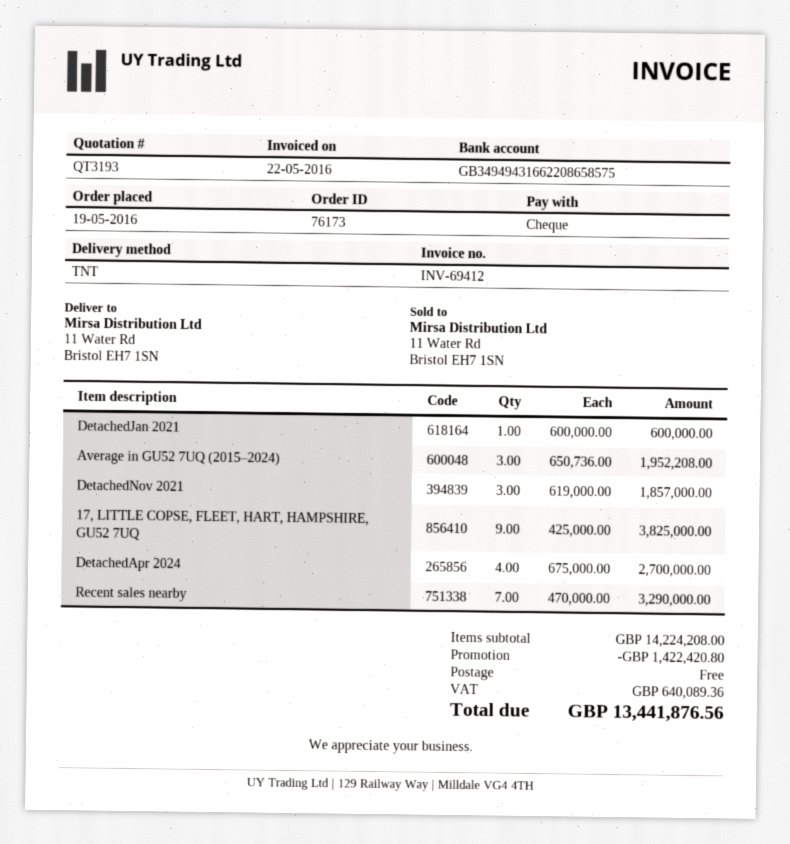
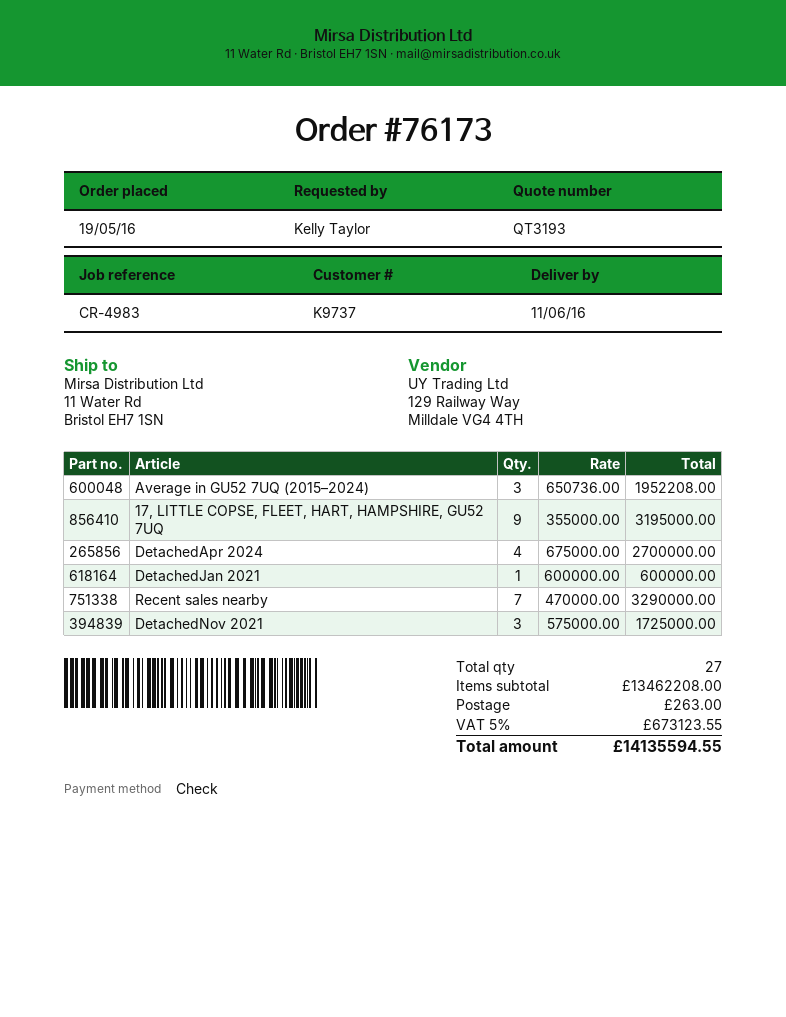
DetachedNov 2021: 3 x 619000.00 = 1857000.00 -> 3 x 575000.00 = 1725000.00
17, LITTLE COPSE, FLEET, HART, HAMPSHIRE, GU52 7UQ: 9 x 425000.00 = 3825000.00 -> 9 x 355000.00 = 3195000.00
subtotal: 14224208.00 -> 13462208.00
discount: 1422420.80 -> none
shipping: 0.00 -> 263.00
tax: 640089.36 -> 673123.55
total: 13441876.56 -> 14135594.55

